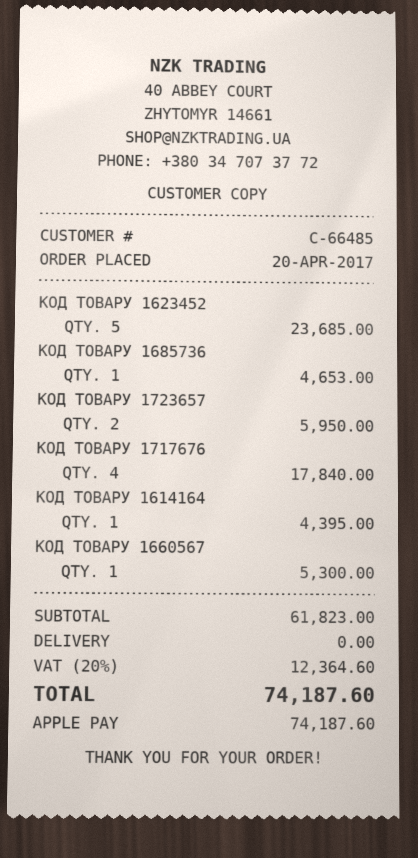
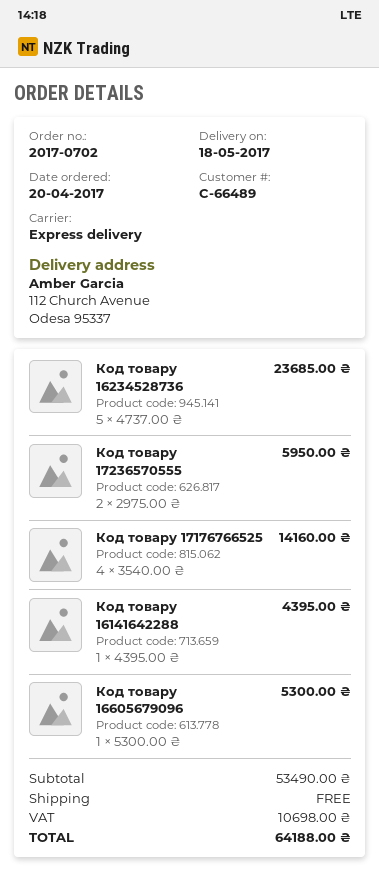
customer number: C-66485 -> C-66489
КОД ТОВАРУ 1685736: 1 for 4653.00 -> none
КОД ТОВАРУ 1717676: 4 for 17840.00 -> 4 for 14160.00
subtotal: 61823.00 -> 53490.00
tax: 12364.60 -> 10698.00
total: 74187.60 -> 64188.00

